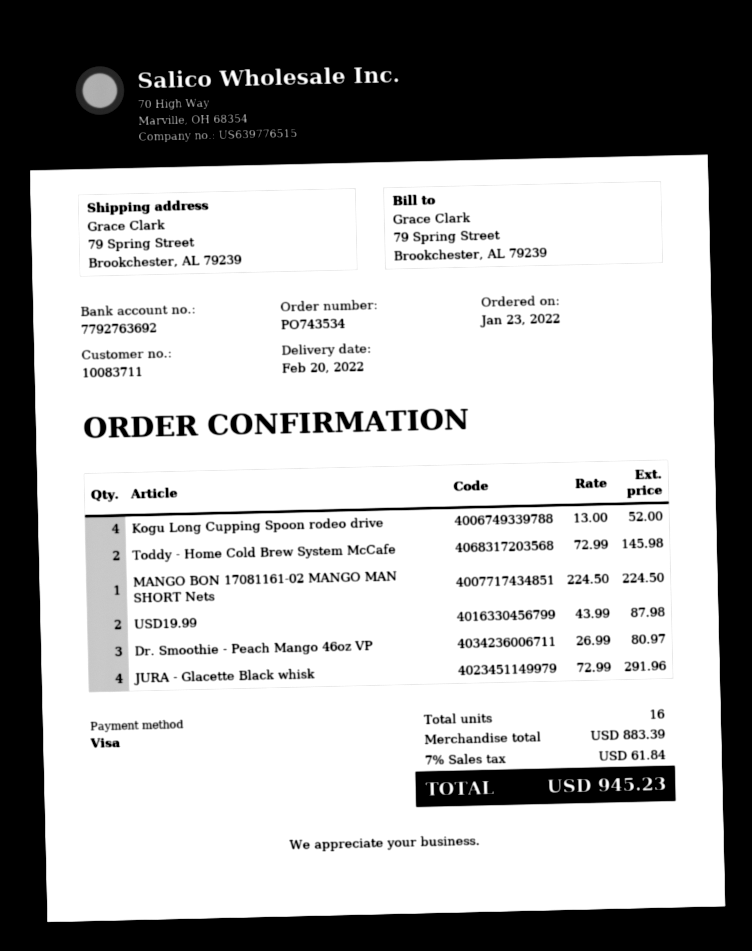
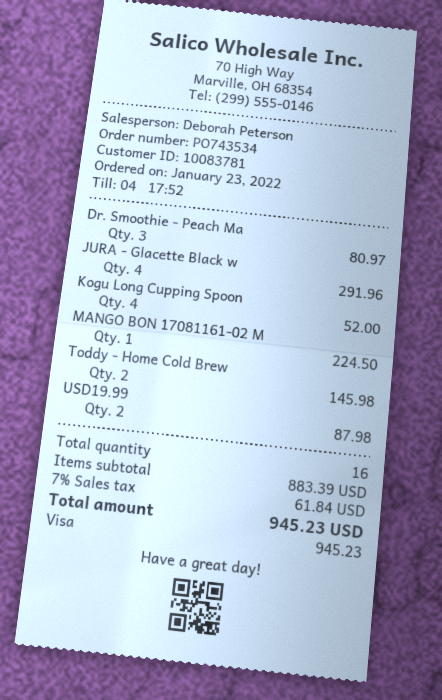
customer number: 10083711 -> 10083781

